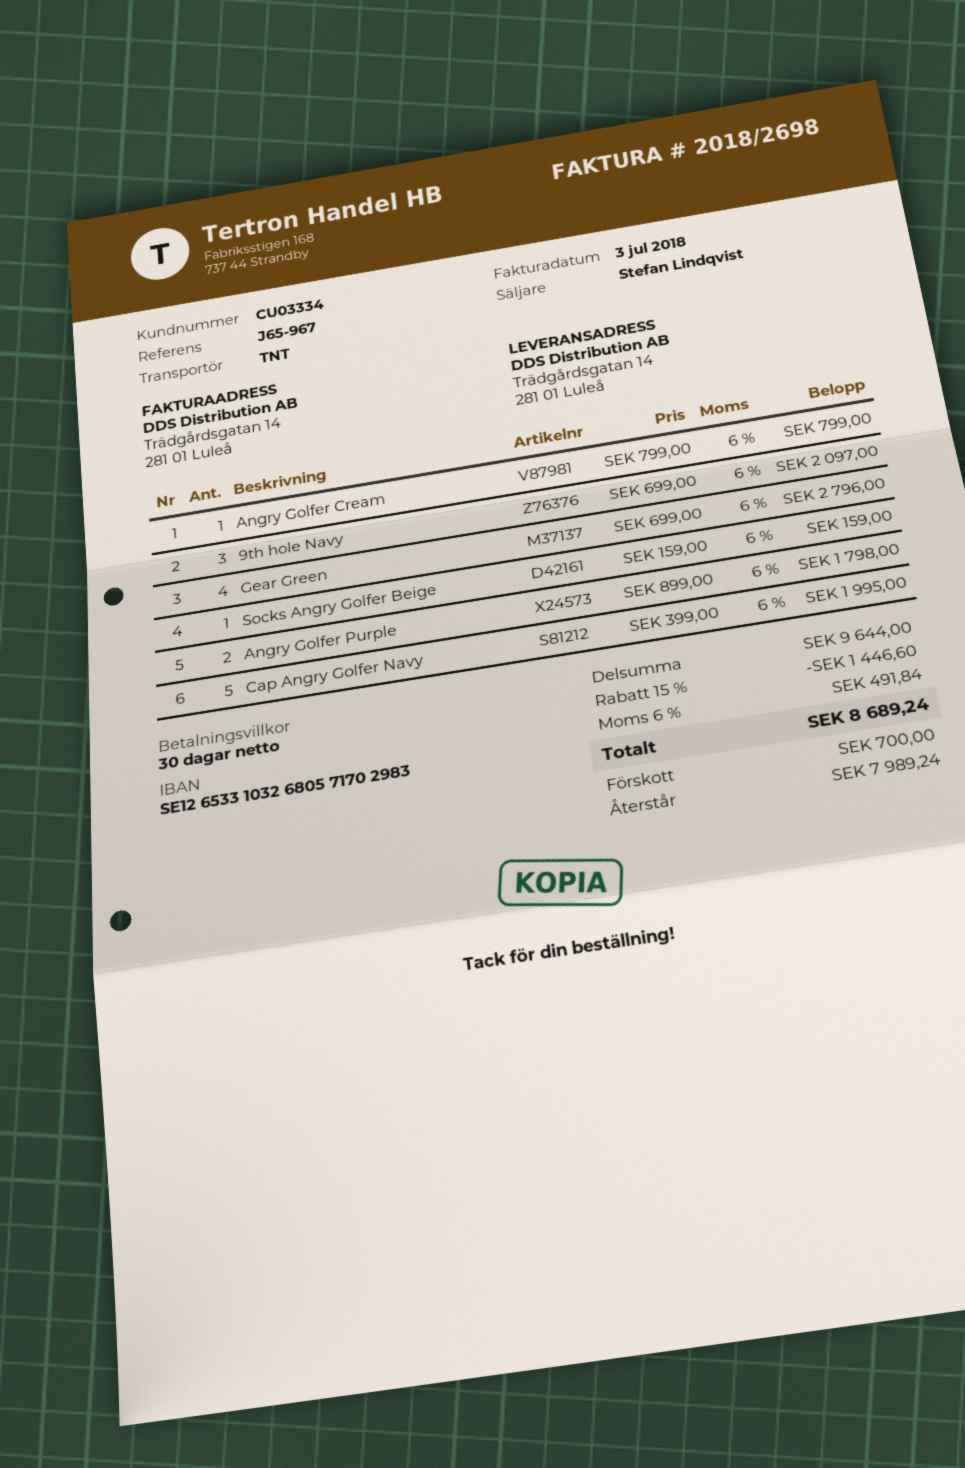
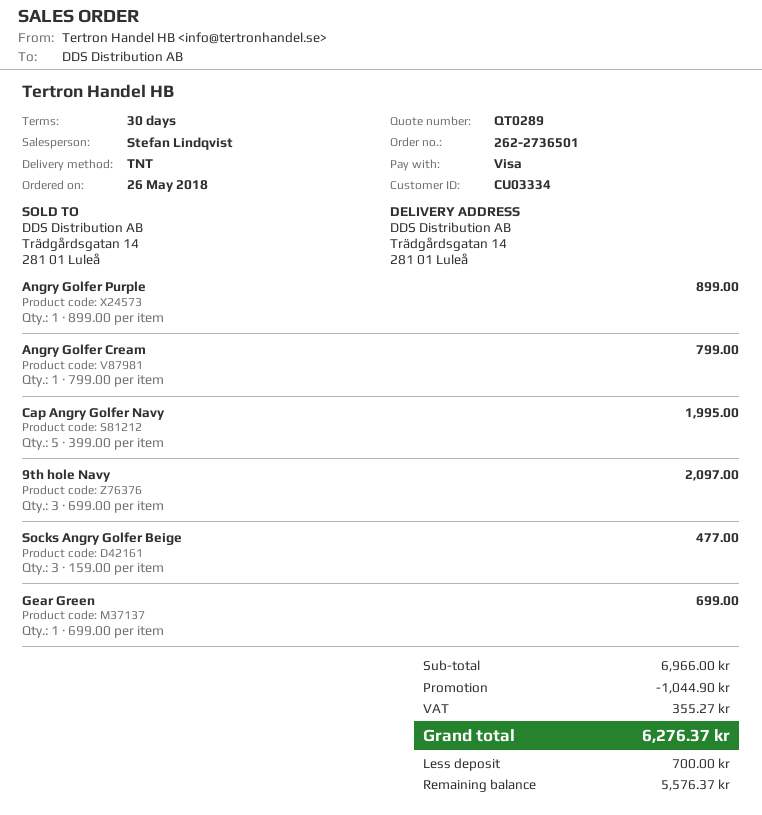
Gear Green: 4 x 699.00 = 2796.00 -> 1 x 699.00 = 699.00
Socks Angry Golfer Beige: 1 x 159.00 = 159.00 -> 3 x 159.00 = 477.00
Angry Golfer Purple: 2 x 899.00 = 1798.00 -> 1 x 899.00 = 899.00
subtotal: 9644.00 -> 6966.00
discount: 1446.60 -> 1044.90
tax: 491.84 -> 355.27
total: 8689.24 -> 6276.37
balance: 7989.24 -> 5576.37

